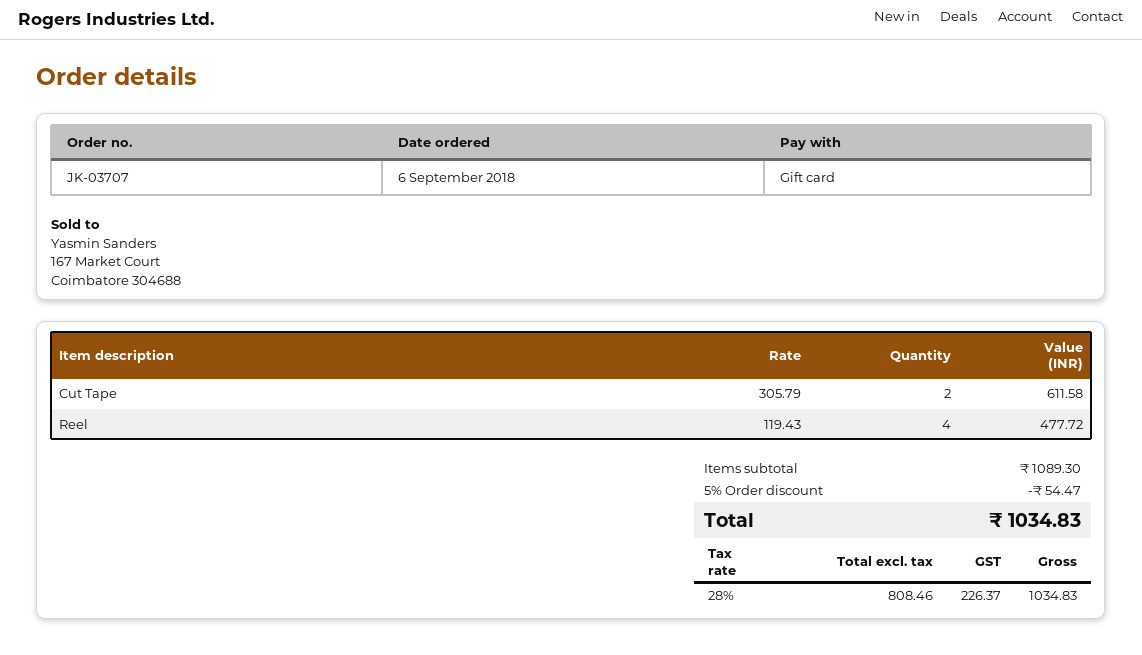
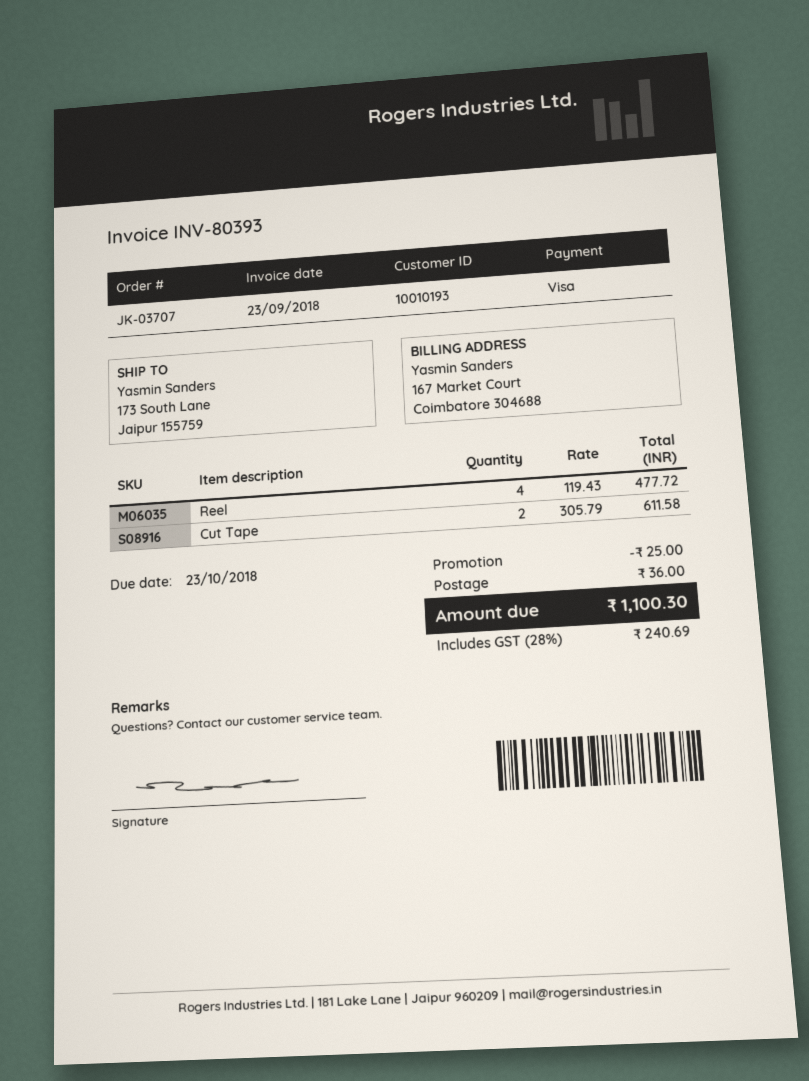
payment method: gift card -> Visa
discount: 54.47 -> 25.00
shipping: none -> 36.00
tax: 28% = 226.37 -> 28% = 240.69
total: 1034.83 -> 1100.30

